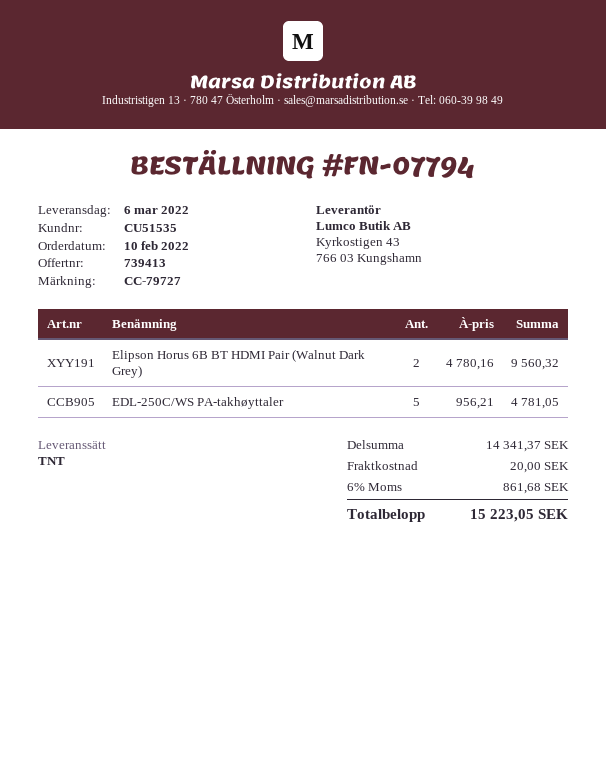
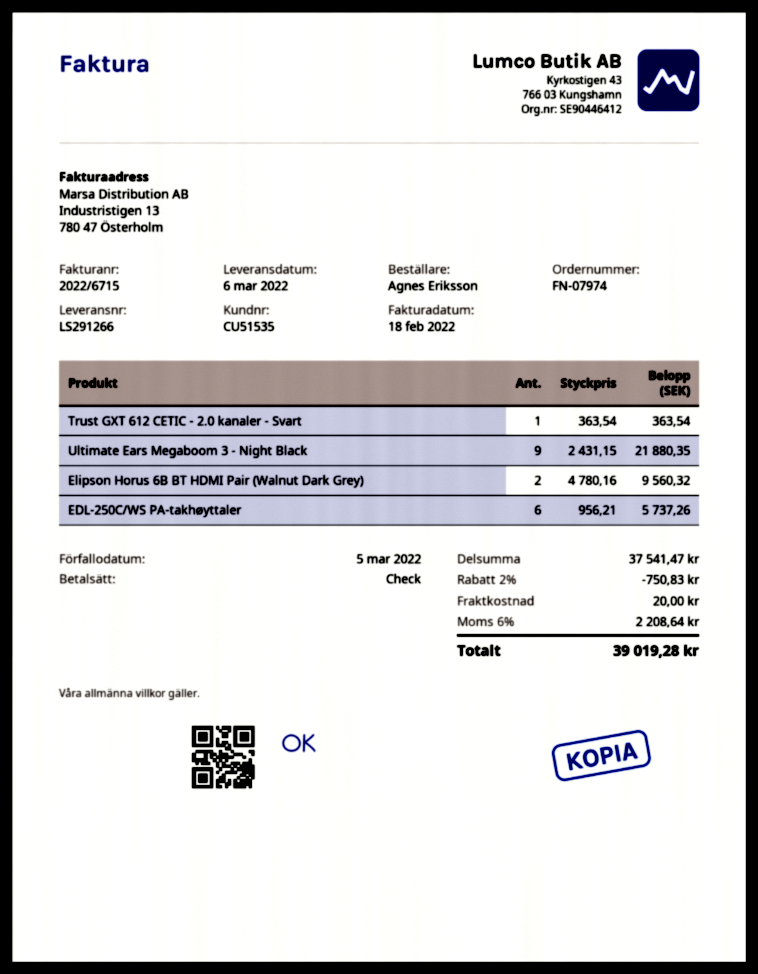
order number: FN-07794 -> FN-07974
EDL-250C/WS PA-takhøyttaler: 5 x 956.21 = 4781.05 -> 6 x 956.21 = 5737.26
Trust GXT 612 CETIC - 2.0 kanaler - Svart: none -> 1 x 363.54 = 363.54
Ultimate Ears Megaboom 3 - Night Black: none -> 9 x 2431.15 = 21880.35
subtotal: 14341.37 -> 37541.47
discount: none -> 2% = 750.83
tax: 6% = 861.68 -> 6% = 2208.64
total: 15223.05 -> 39019.28

